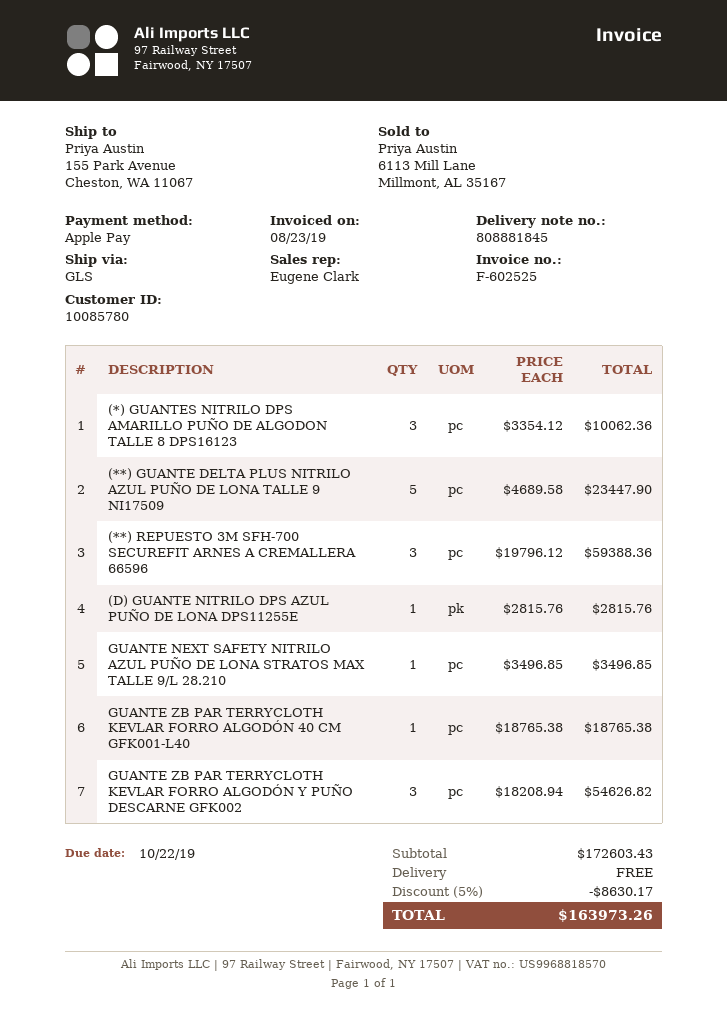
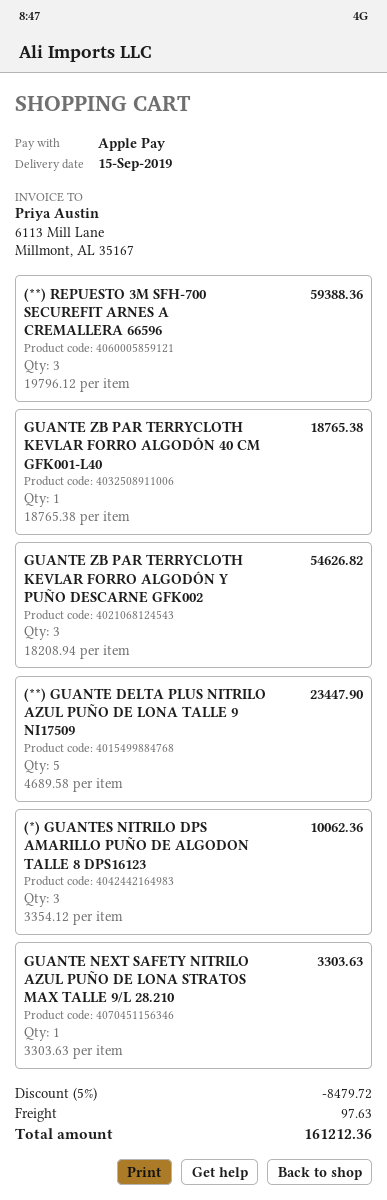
(D) GUANTE NITRILO DPS AZUL PUÑO DE LONA DPS11255E: 1 x 2815.76 = 2815.76 -> none
GUANTE NEXT SAFETY NITRILO AZUL PUÑO DE LONA STRATOS MAX TALLE 9/L 28.210: 1 x 3496.85 = 3496.85 -> 1 x 3303.63 = 3303.63
discount: 5% = 8630.17 -> 5% = 8479.72
shipping: 0.00 -> 97.63
total: 163973.26 -> 161212.36

